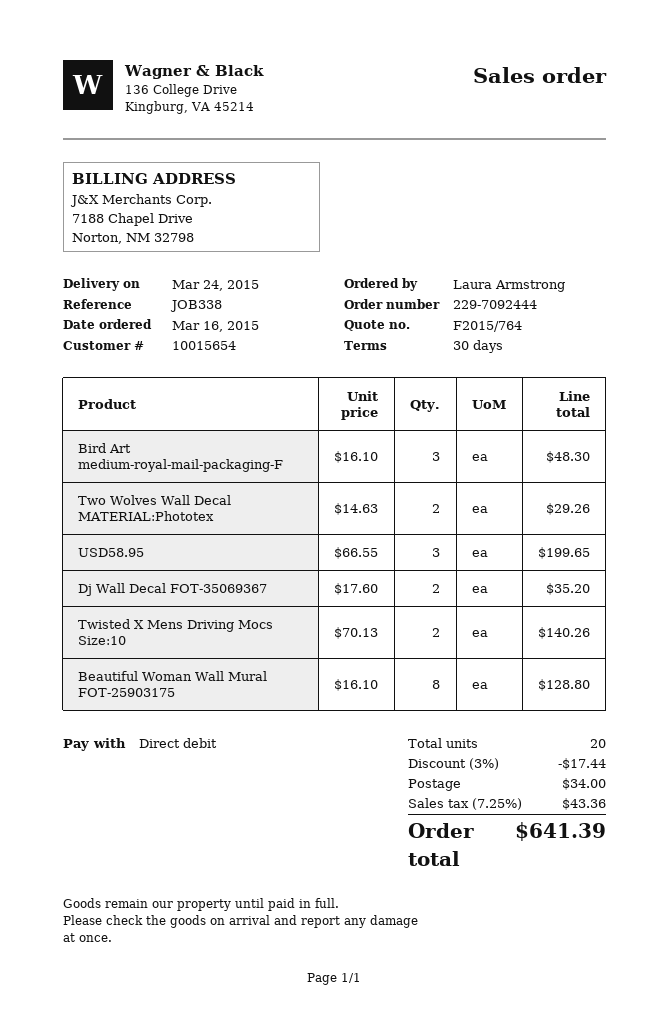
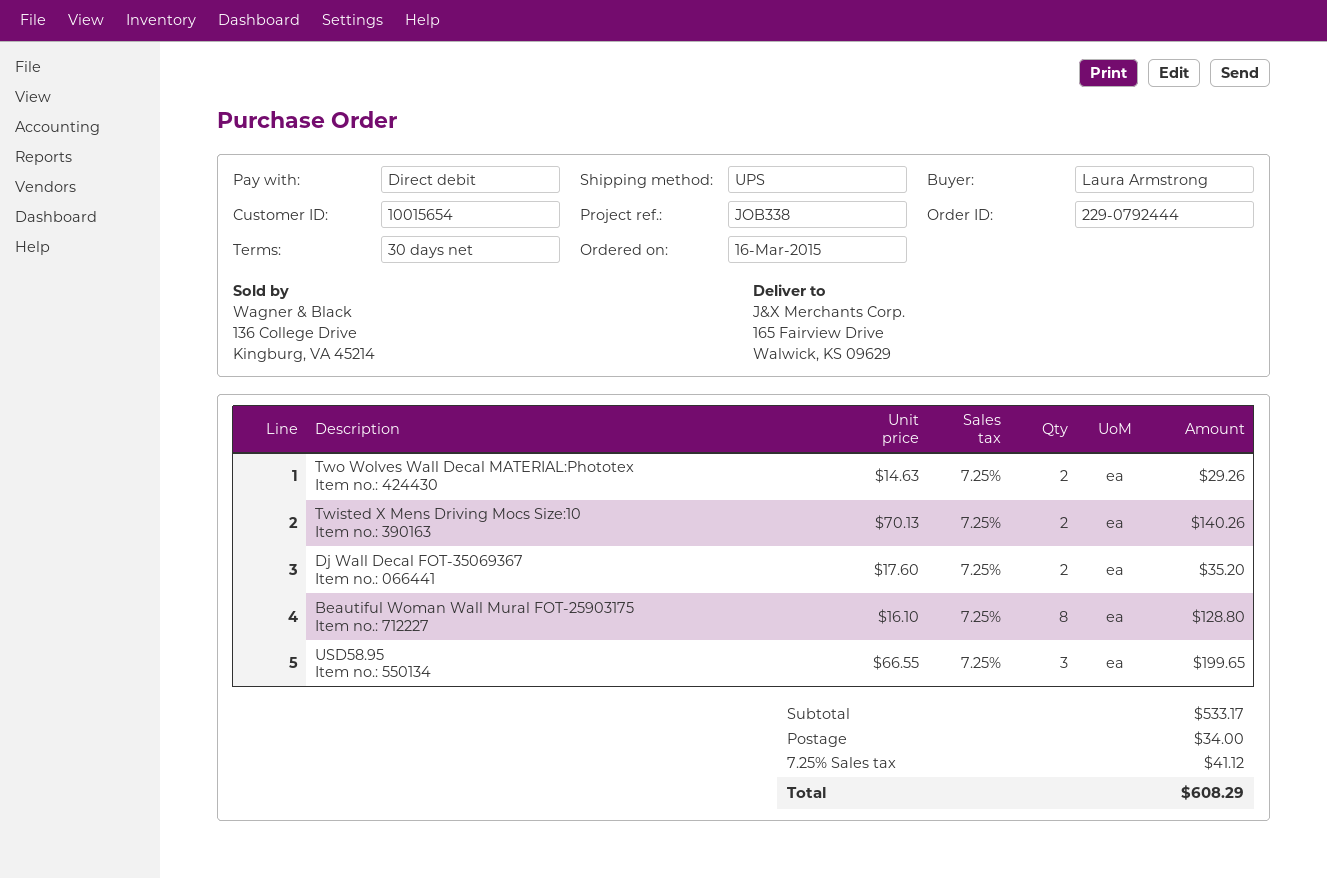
order number: 229-7092444 -> 229-0792444
Bird Art medium-royal-mail-packaging-F: 3 x 16.10 = 48.30 -> none
discount: 3% = 17.44 -> none
tax: 7.25% = 43.36 -> 7.25% = 41.12
total: 641.39 -> 608.29

